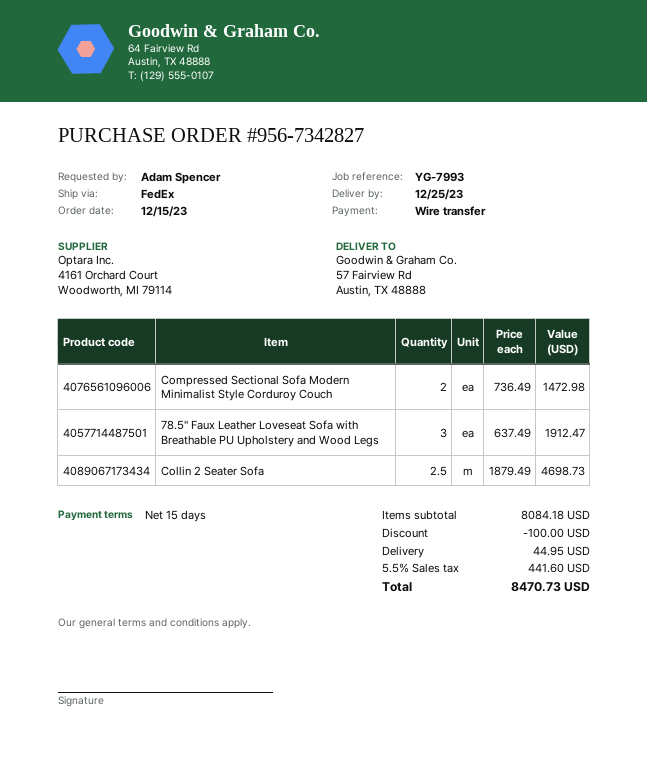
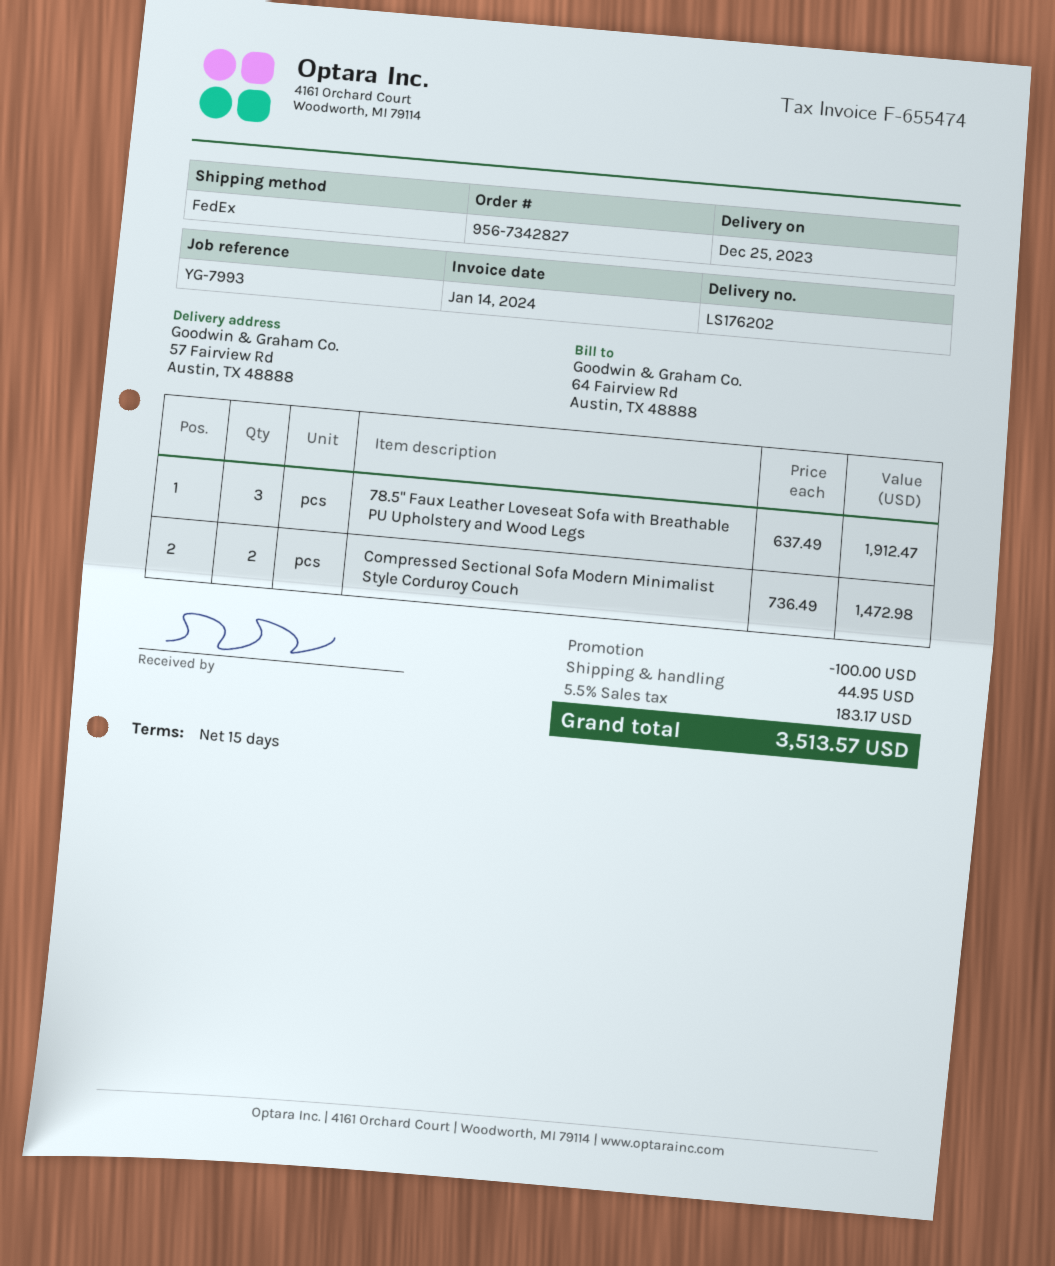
Collin 2 Seater Sofa: 2.5 x 1879.49 = 4698.73 -> none
tax: 5.5% = 441.60 -> 5.5% = 183.17
total: 8470.73 -> 3513.57

